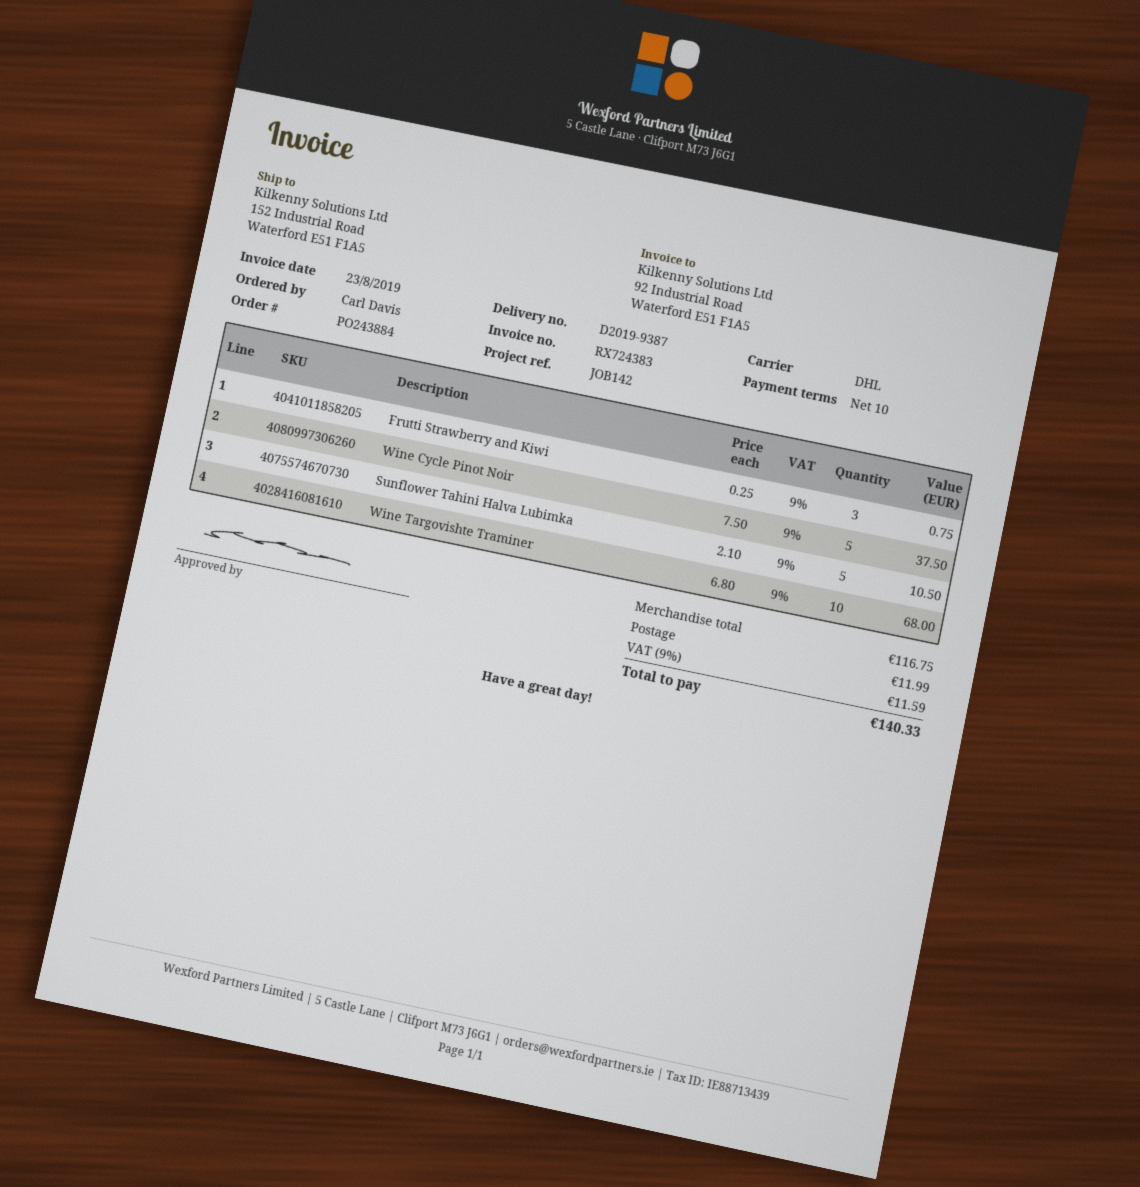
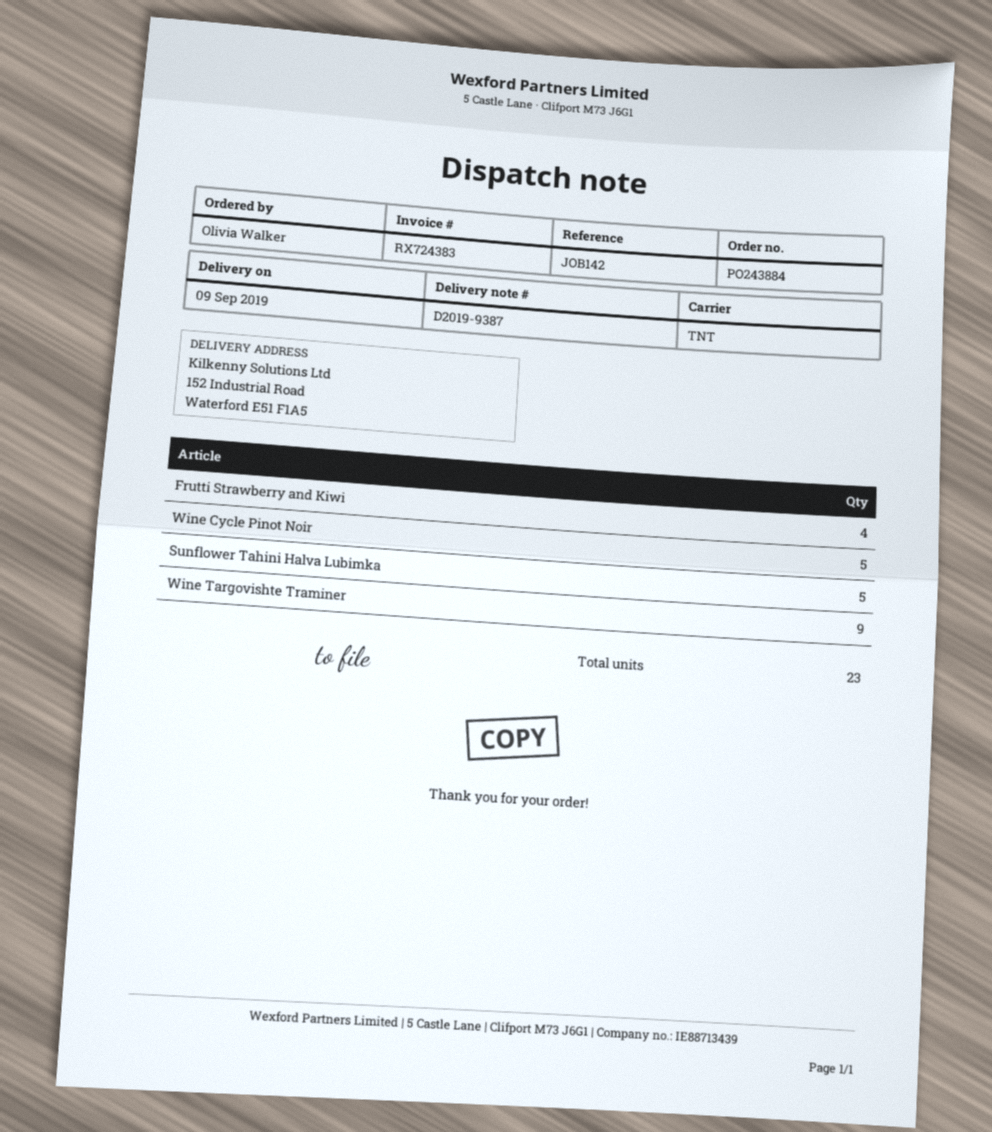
ordered by: Carl Davis -> Olivia Walker
shipping method: DHL -> TNT
Frutti Strawberry and Kiwi: 3 -> 4
Wine Targovishte Traminer: 10 -> 9

